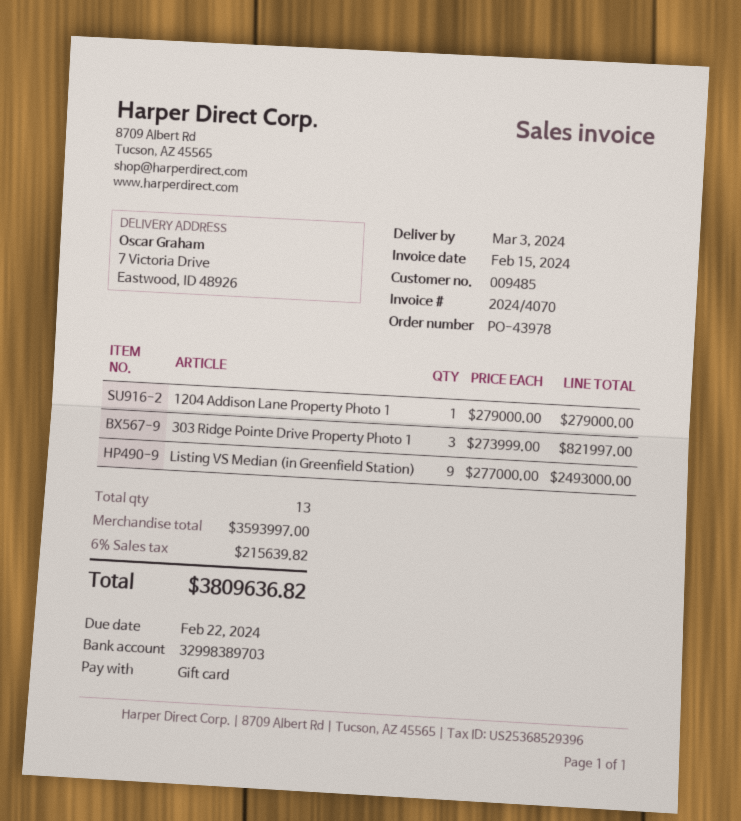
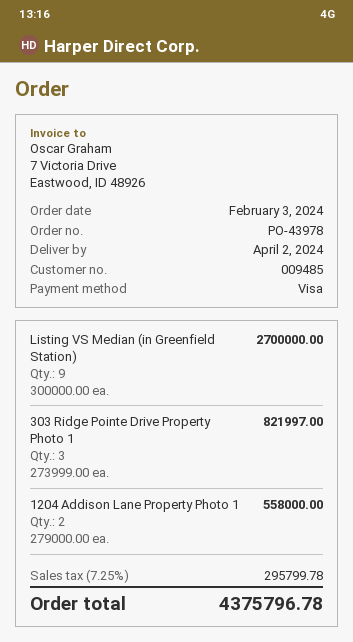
delivery date: 2024-03-03 -> 2024-04-02
payment method: gift card -> Visa
1204 Addison Lane Property Photo 1: 1 x 279000.00 = 279000.00 -> 2 x 279000.00 = 558000.00
Listing VS Median (in Greenfield Station): 9 x 277000.00 = 2493000.00 -> 9 x 300000.00 = 2700000.00
tax: 6% = 215639.82 -> 7.25% = 295799.78
total: 3809636.82 -> 4375796.78

